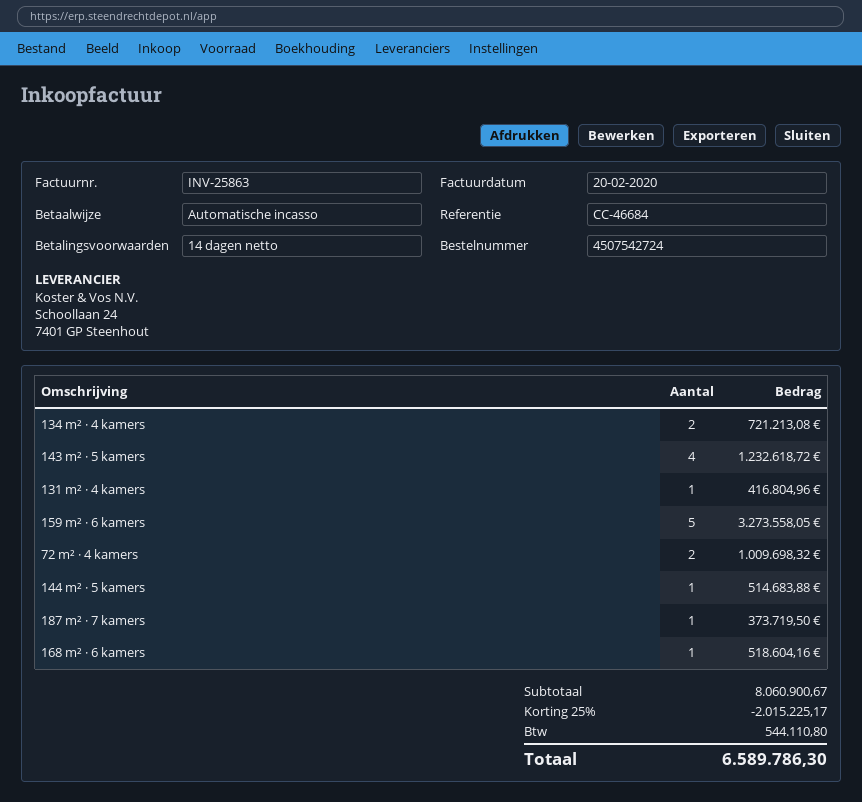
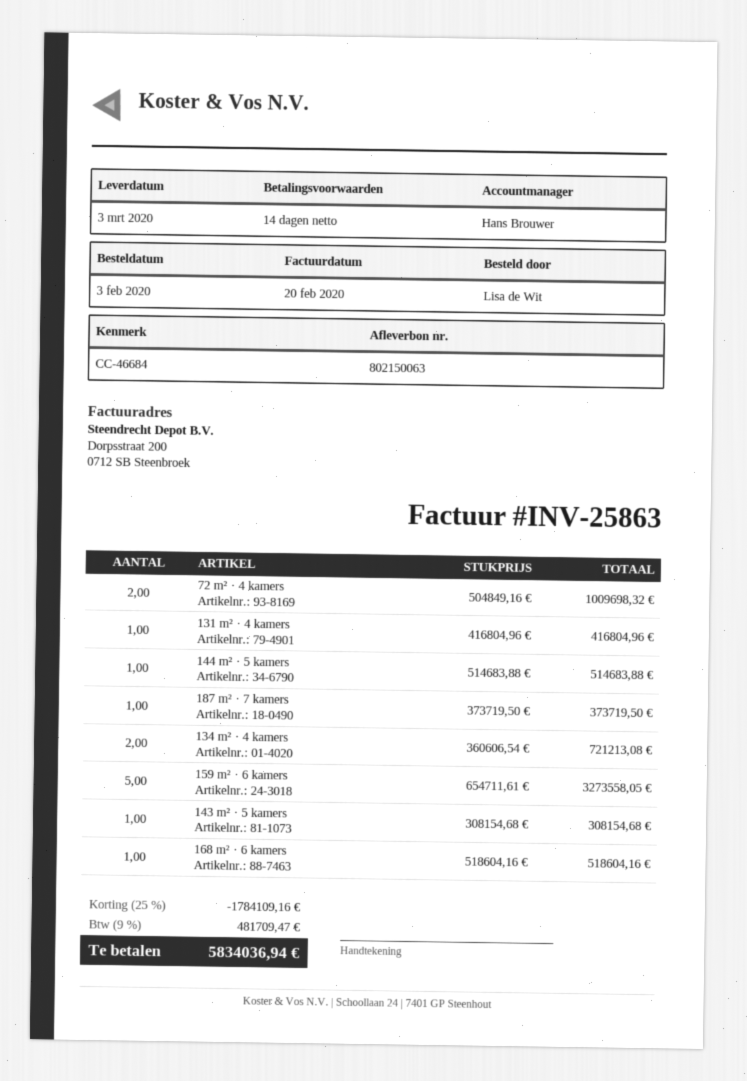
143 m² · 5 kamers: 4 for 1232618.72 -> 1 for 308154.68
discount: 25% = 2015225.17 -> 25% = 1784109.16
tax: 544110.80 -> 481709.47
total: 6589786.30 -> 5834036.94

